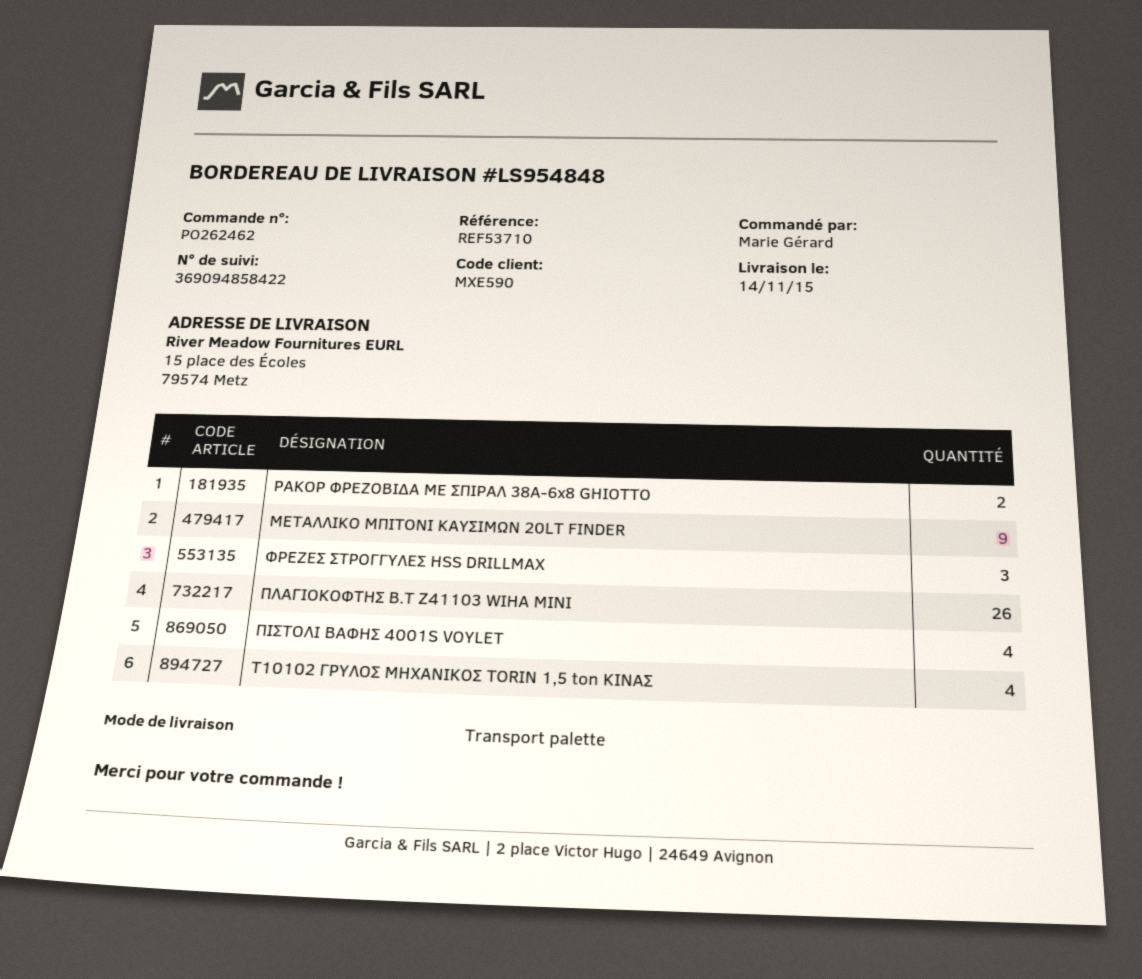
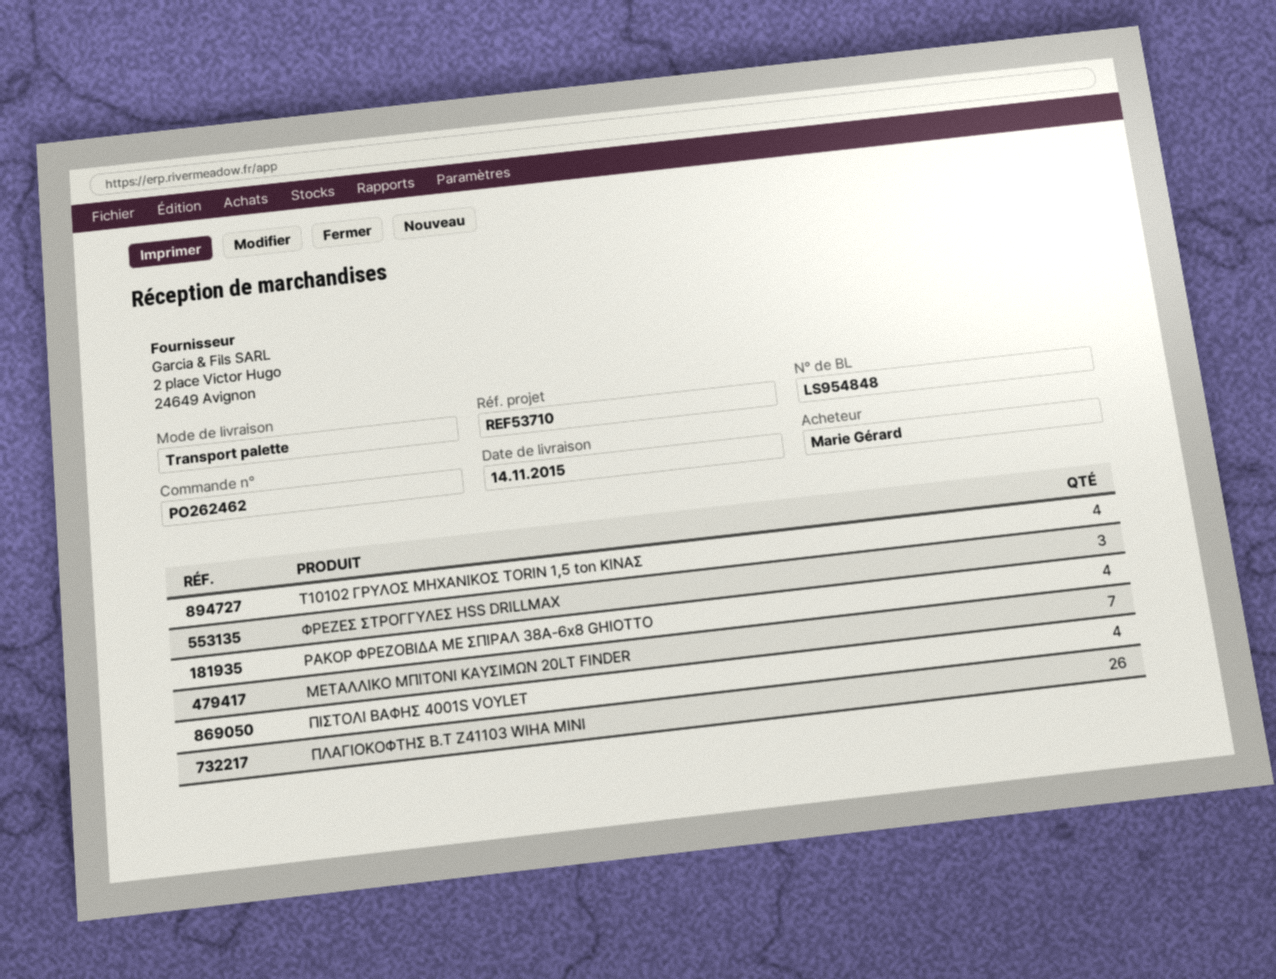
ΡΑΚΟΡ ΦΡΕΖΟΒΙΔΑ ΜΕ ΣΠΙΡΑΛ 38Α-6x8 GHIOTTO: 2 -> 4
ΜΕΤΑΛΛΙΚΟ ΜΠΙΤΟΝΙ ΚΑΥΣΙΜΩΝ 20LT FINDER: 9 -> 7

